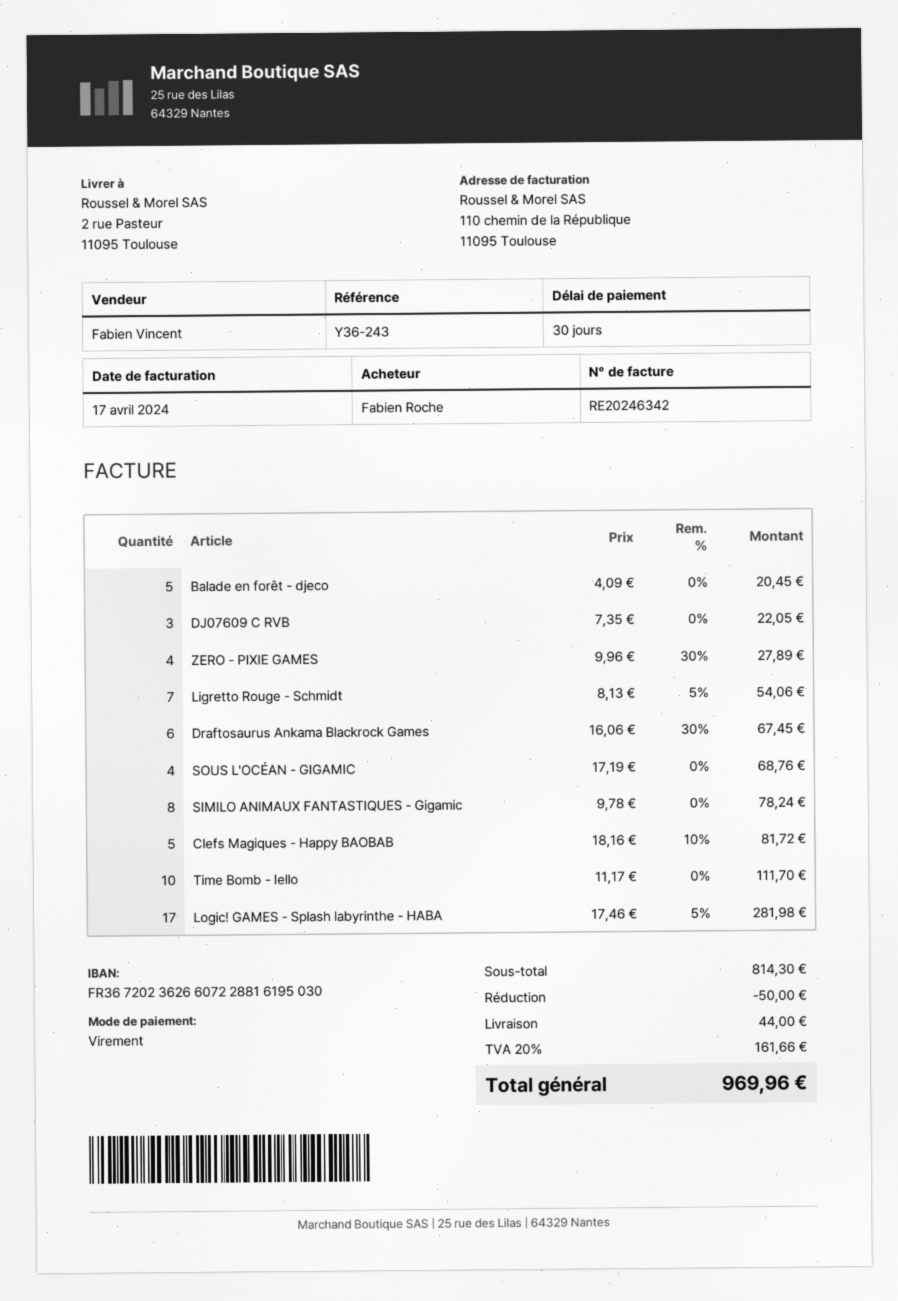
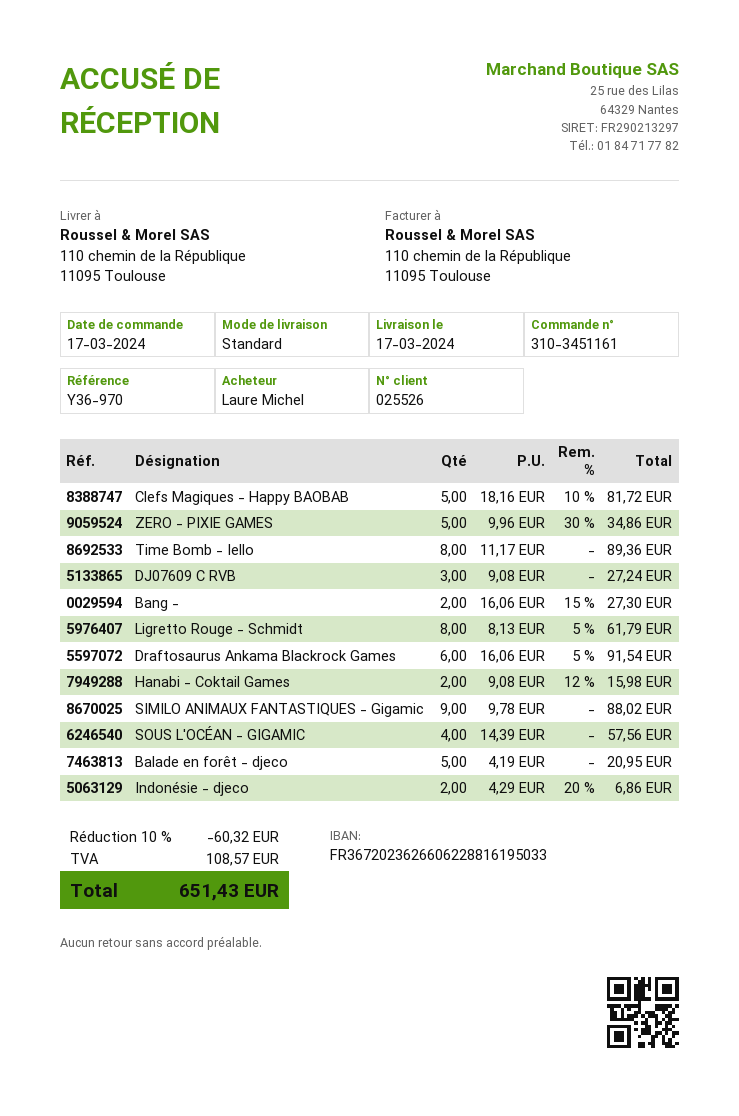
reference: Y36-243 -> Y36-970
ordered by: Fabien Roche -> Laure Michel
bank account: FR3672023626607228816195030 -> FR3672023626606228816195033
ship to: 2 rue Pasteur, 11095 Toulouse -> 110 chemin de la République, 11095 Toulouse
Balade en forêt - djeco: 5 x 4.09 = 20.45 -> 5 x 4.19 = 20.95
DJ07609 C RVB: 3 x 7.35 = 22.05 -> 3 x 9.08 = 27.24
ZERO - PIXIE GAMES: 4 x 9.96 - 30% = 27.89 -> 5 x 9.96 - 30% = 34.86
Ligretto Rouge - Schmidt: 7 x 8.13 - 5% = 54.06 -> 8 x 8.13 - 5% = 61.79
Draftosaurus Ankama Blackrock Games: 6 x 16.06 - 30% = 67.45 -> 6 x 16.06 - 5% = 91.54
SOUS L'OCÉAN - GIGAMIC: 4 x 17.19 = 68.76 -> 4 x 14.39 = 57.56
SIMILO ANIMAUX FANTASTIQUES - Gigamic: 8 x 9.78 = 78.24 -> 9 x 9.78 = 88.02
Time Bomb - Iello: 10 x 11.17 = 111.70 -> 8 x 11.17 = 89.36
Logic! GAMES - Splash labyrinthe - HABA: 17 x 17.46 - 5% = 281.98 -> none
Bang -: none -> 2 x 16.06 - 15% = 27.30
Hanabi - Coktail Games: none -> 2 x 9.08 - 12% = 15.98
Indonésie - djeco: none -> 2 x 4.29 - 20% = 6.86
discount: 50.00 -> 60.32
shipping: 44.00 -> none
tax: 161.66 -> 108.57
total: 969.96 -> 651.43

